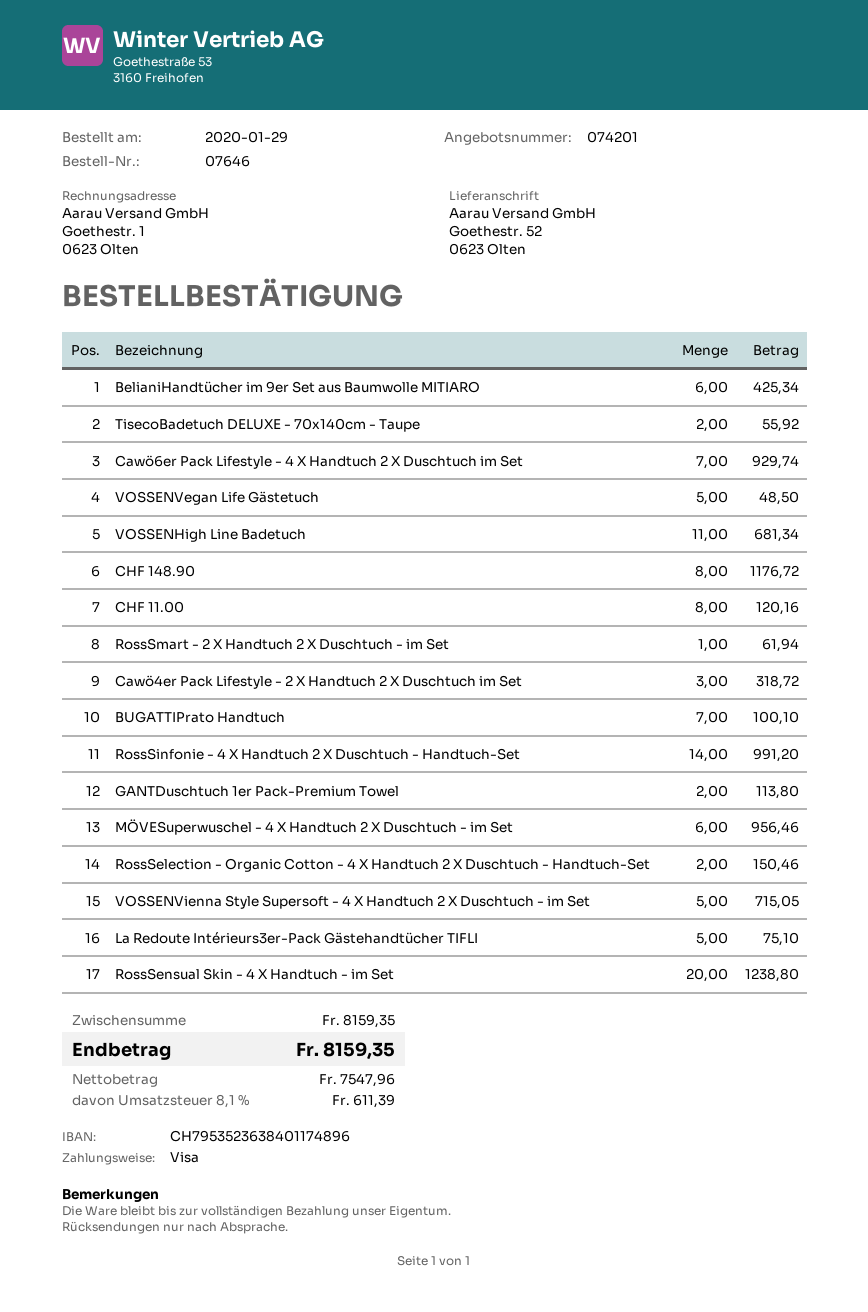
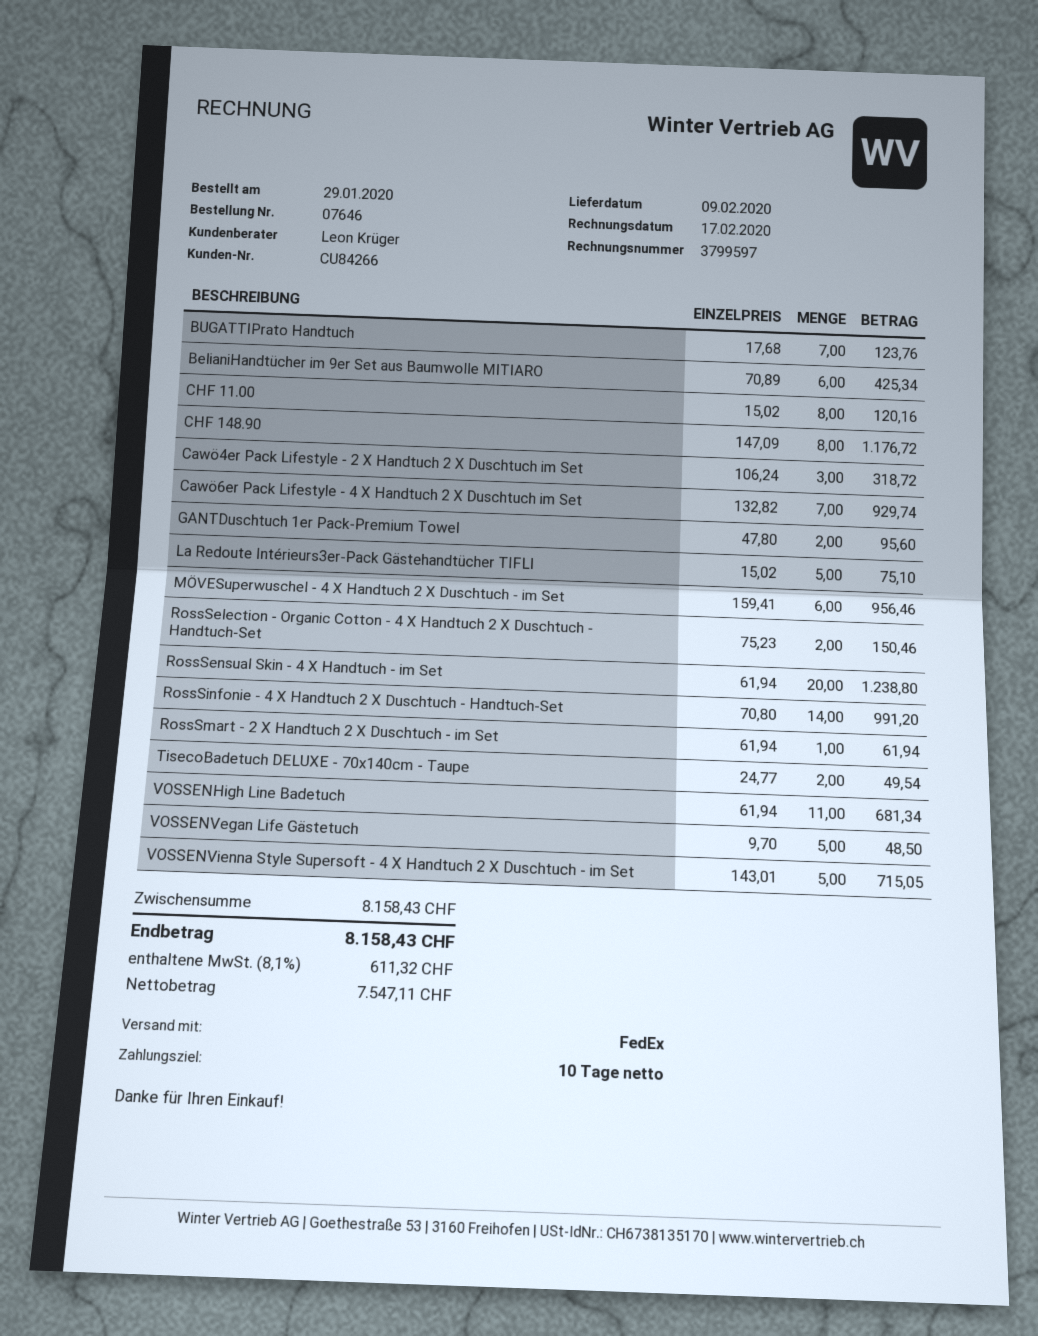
TisecoBadetuch DELUXE - 70x140cm - Taupe: 2 for 55.92 -> 2 for 49.54
BUGATTIPrato Handtuch: 7 for 100.10 -> 7 for 123.76
GANTDuschtuch 1er Pack-Premium Towel: 2 for 113.80 -> 2 for 95.60
subtotal: 8159.35 -> 8158.43
net: 7547.96 -> 7547.11
tax: 8.1% = 611.39 -> 8.1% = 611.32
total: 8159.35 -> 8158.43

